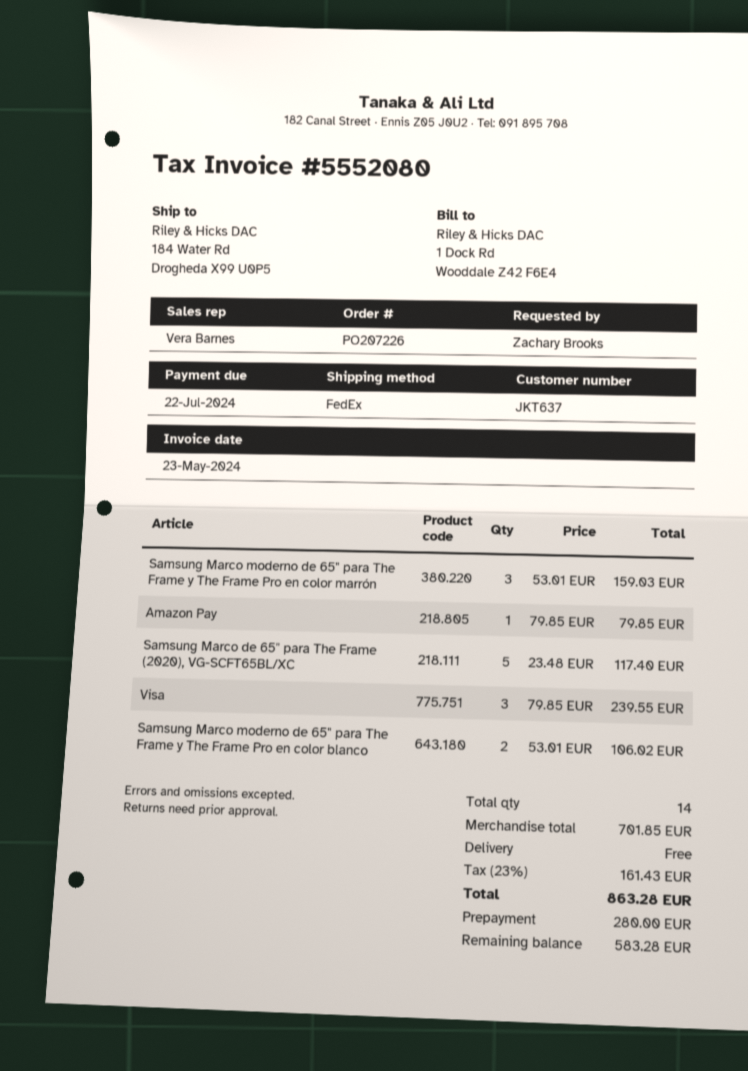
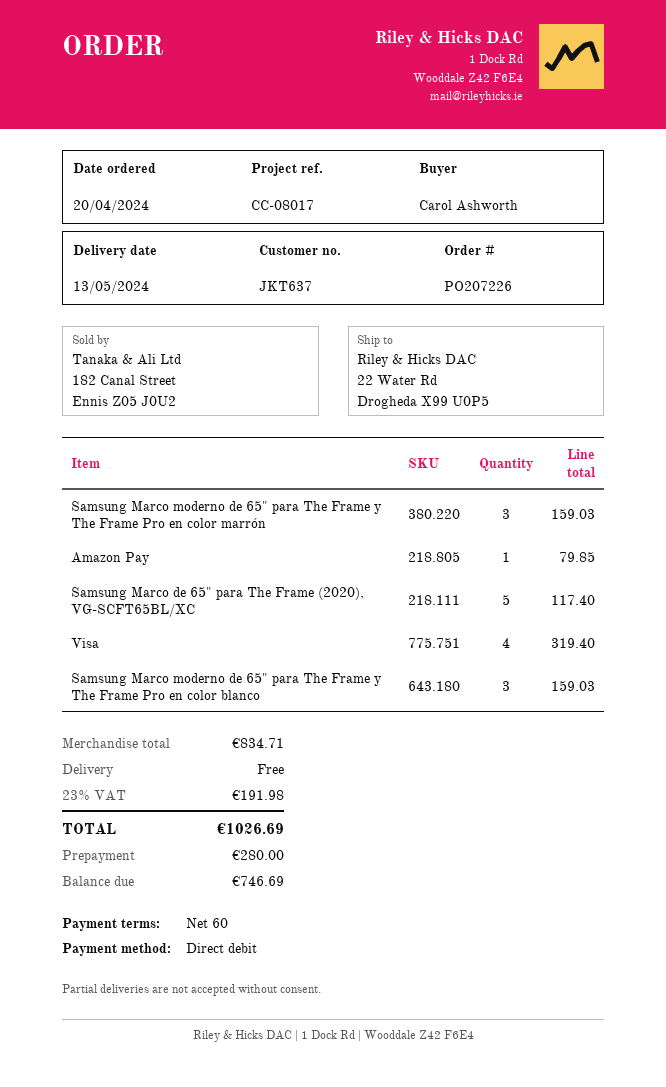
ordered by: Zachary Brooks -> Carol Ashworth
ship to: 184 Water Rd, Drogheda X99 U0P5 -> 22 Water Rd, Drogheda X99 U0P5
Visa: 3 for 239.55 -> 4 for 319.40
Samsung Marco moderno de 65" para The Frame y The Frame Pro en color blanco: 2 for 106.02 -> 3 for 159.03
subtotal: 701.85 -> 834.71
tax: 23% = 161.43 -> 23% = 191.98
total: 863.28 -> 1026.69
balance: 583.28 -> 746.69

